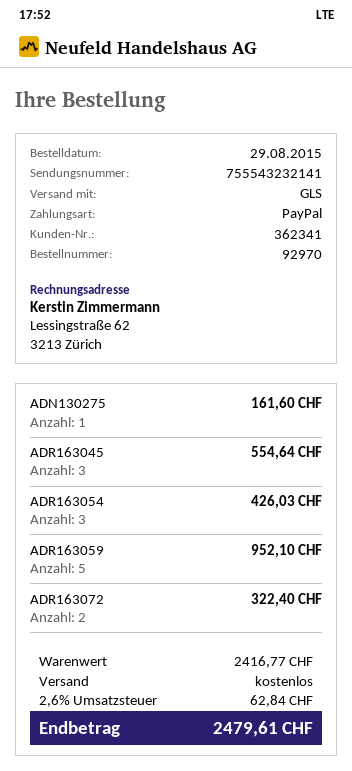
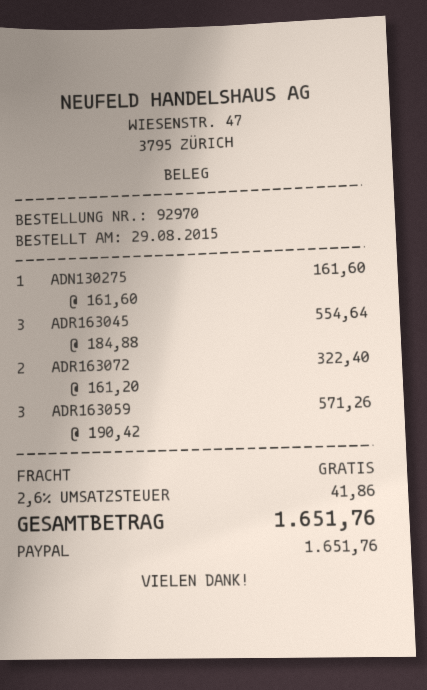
ADR163054: 3 for 426.03 -> none
ADR163059: 5 for 952.10 -> 3 for 571.26
tax: 2.6% = 62.84 -> 2.6% = 41.86
total: 2479.61 -> 1651.76

